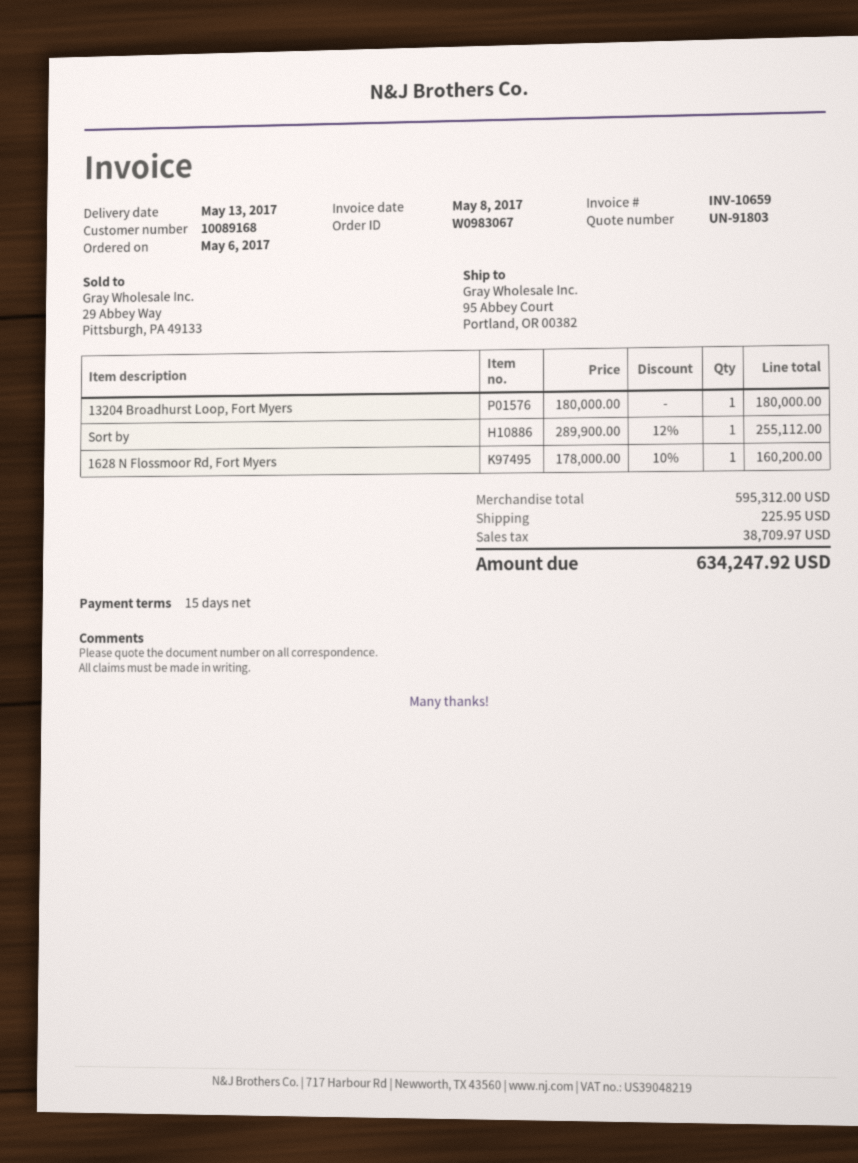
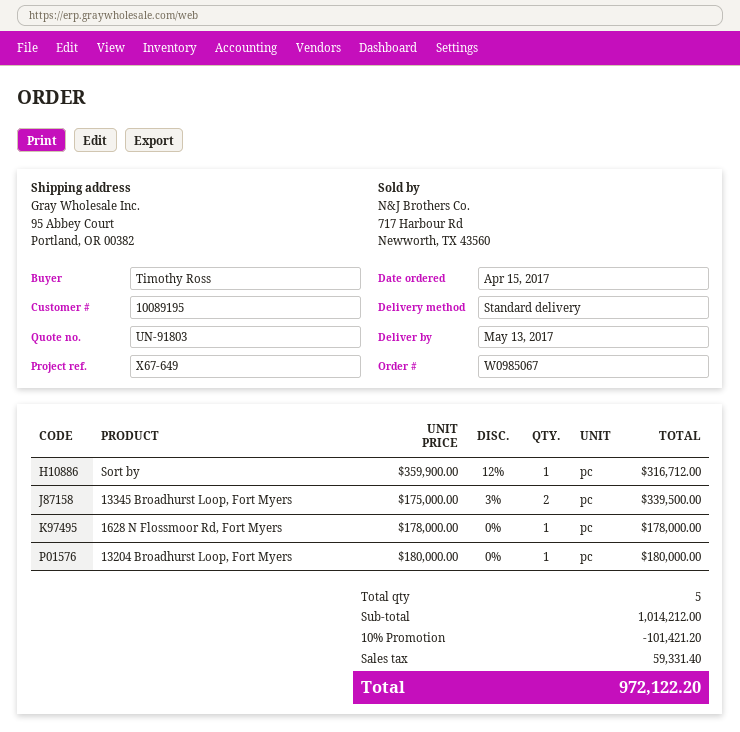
order number: W0983067 -> W0985067
order date: 2017-05-06 -> 2017-04-15
customer number: 10089168 -> 10089195
Sort by: 1 x 289900.00 - 12% = 255112.00 -> 1 x 359900.00 - 12% = 316712.00
1628 N Flossmoor Rd, Fort Myers: 1 x 178000.00 - 10% = 160200.00 -> 1 x 178000.00 = 178000.00
13345 Broadhurst Loop, Fort Myers: none -> 2 x 175000.00 - 3% = 339500.00
subtotal: 595312.00 -> 1014212.00
discount: none -> 10% = 101421.20
shipping: 225.95 -> none
tax: 38709.97 -> 59331.40
total: 634247.92 -> 972122.20

